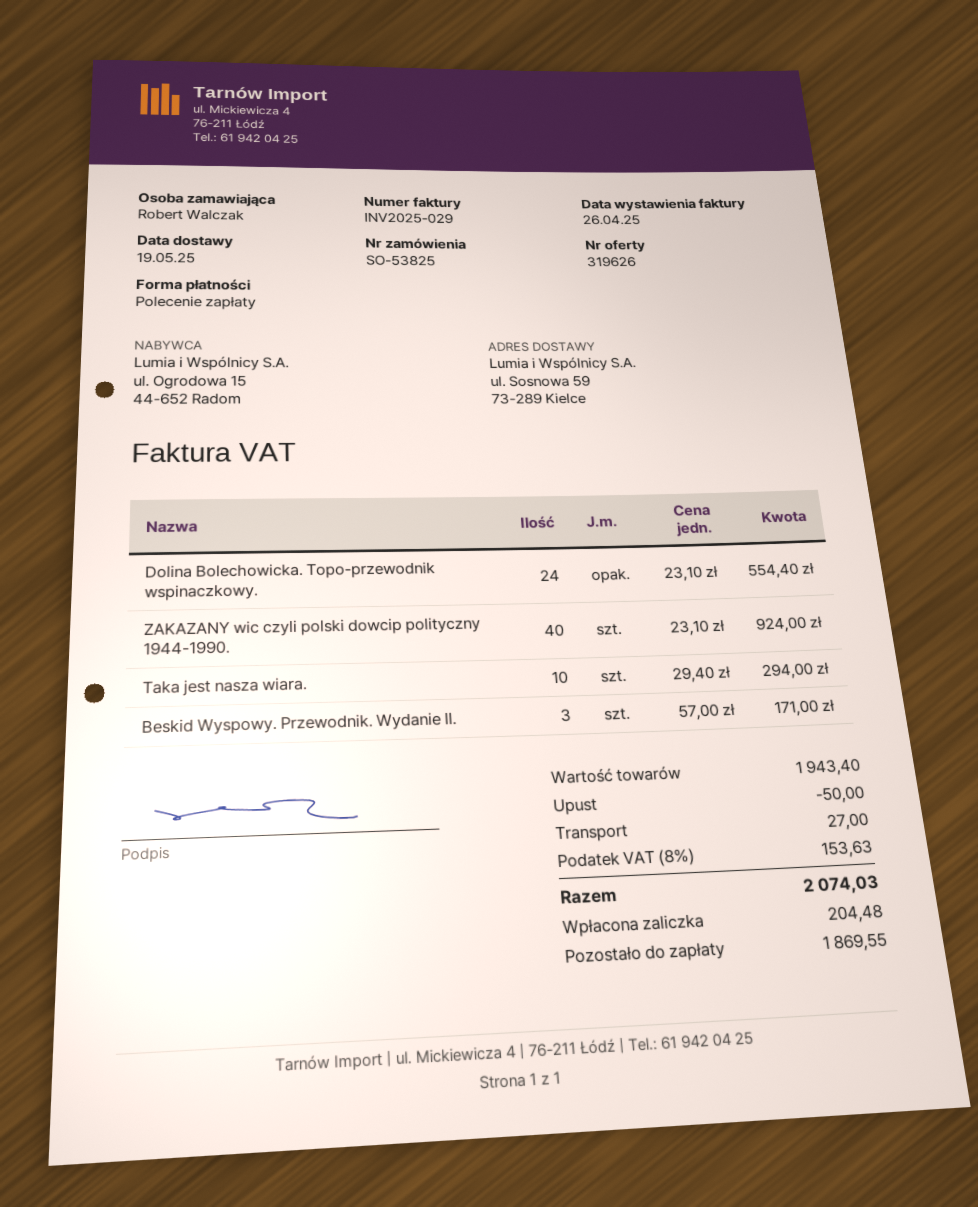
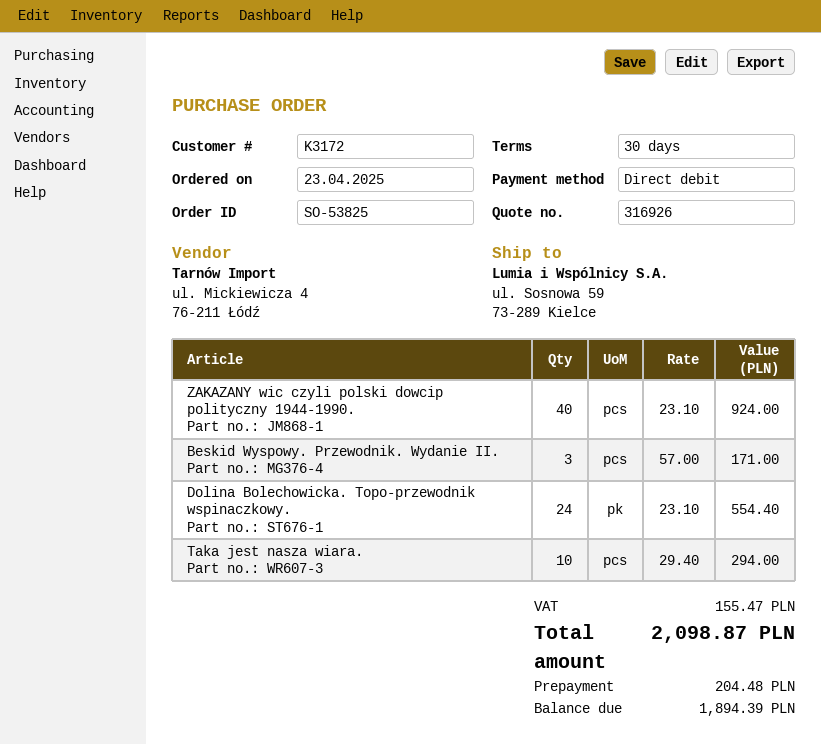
quote number: 319626 -> 316926
discount: 50.00 -> none
shipping: 27.00 -> none
tax: 153.63 -> 155.47
total: 2074.03 -> 2098.87
balance: 1869.55 -> 1894.39

